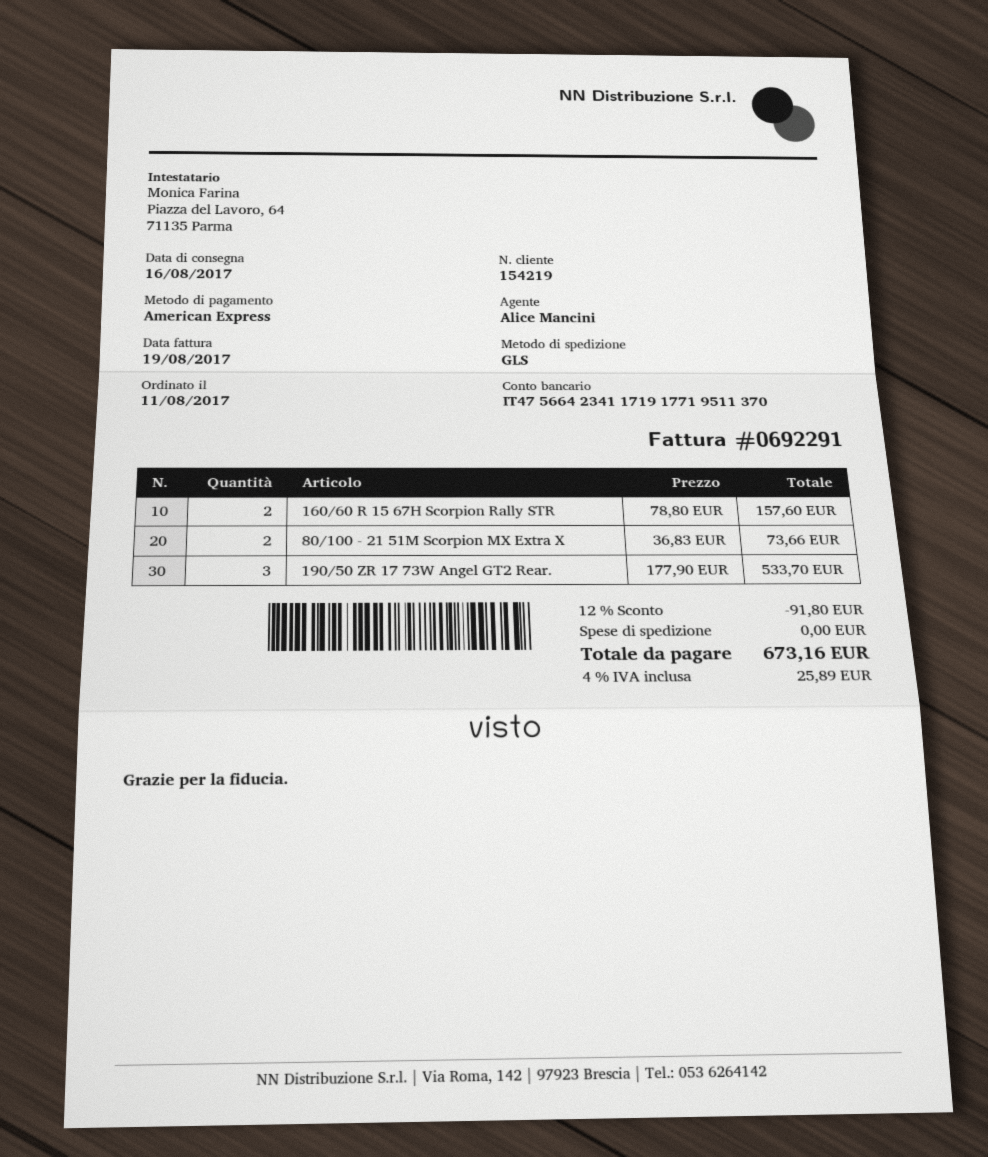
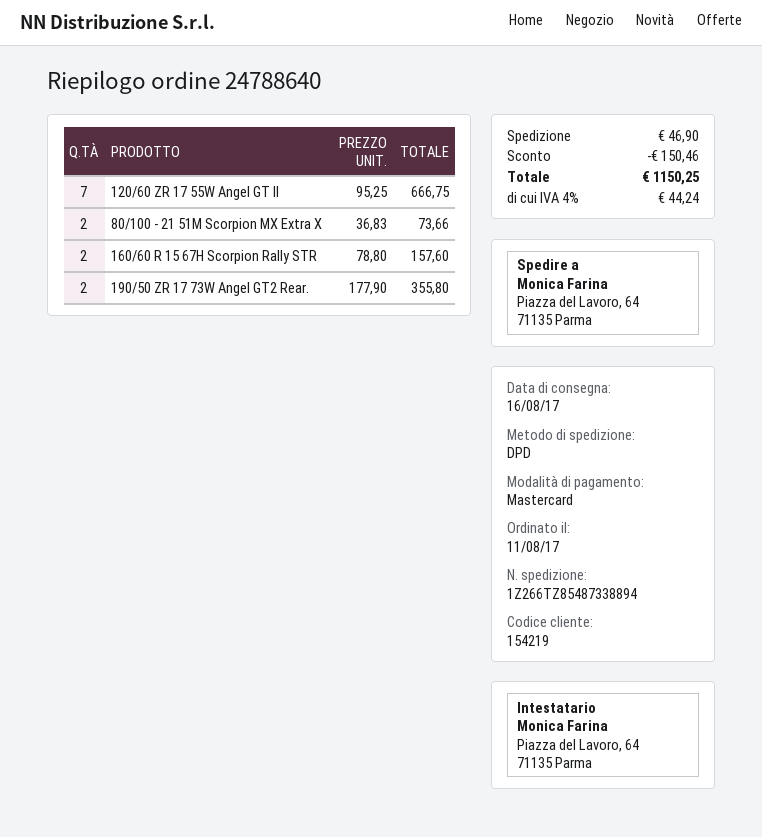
payment method: American Express -> Mastercard
shipping method: GLS -> DPD
190/50 ZR 17 73W Angel GT2 Rear.: 3 x 177.90 = 533.70 -> 2 x 177.90 = 355.80
120/60 ZR 17 55W Angel GT II: none -> 7 x 95.25 = 666.75
discount: 91.80 -> 150.46
shipping: 0.00 -> 46.90
tax: 4% = 25.89 -> 4% = 44.24
total: 673.16 -> 1150.25

